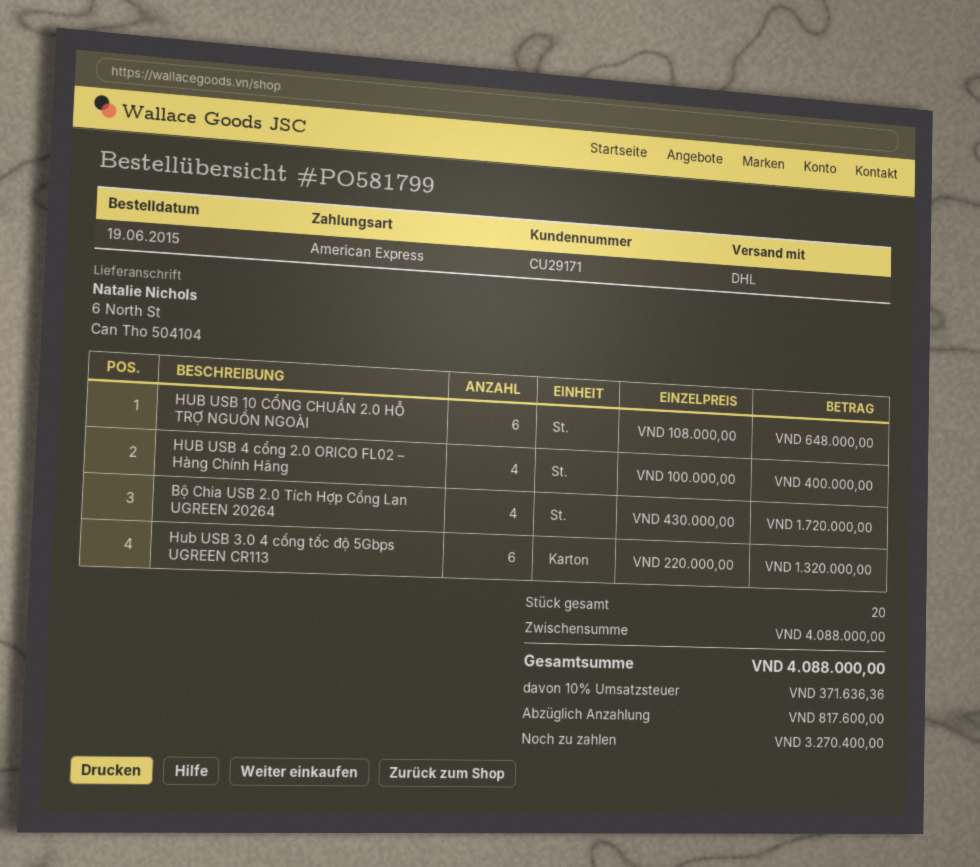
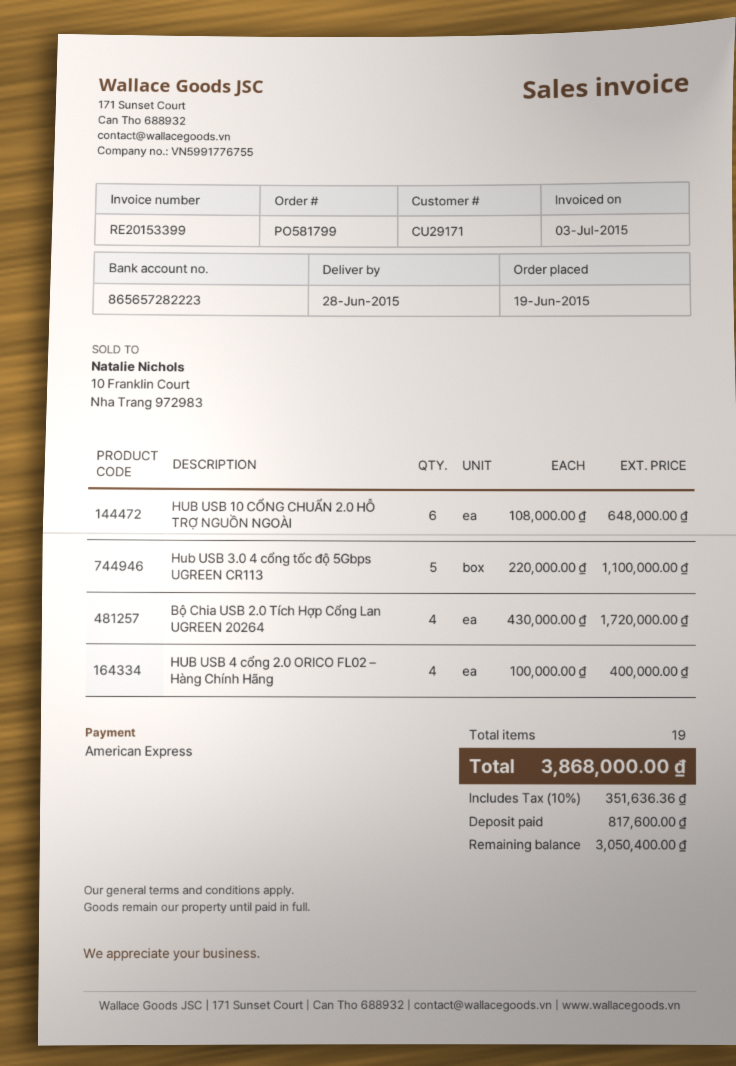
Hub USB 3.0 4 cổng tốc độ 5Gbps UGREEN CR113: 6 x 220000.00 = 1320000.00 -> 5 x 220000.00 = 1100000.00
total quantity: 20 -> 19
tax: 10% = 371636.36 -> 10% = 351636.36
total: 4088000.00 -> 3868000.00
balance: 3270400.00 -> 3050400.00

